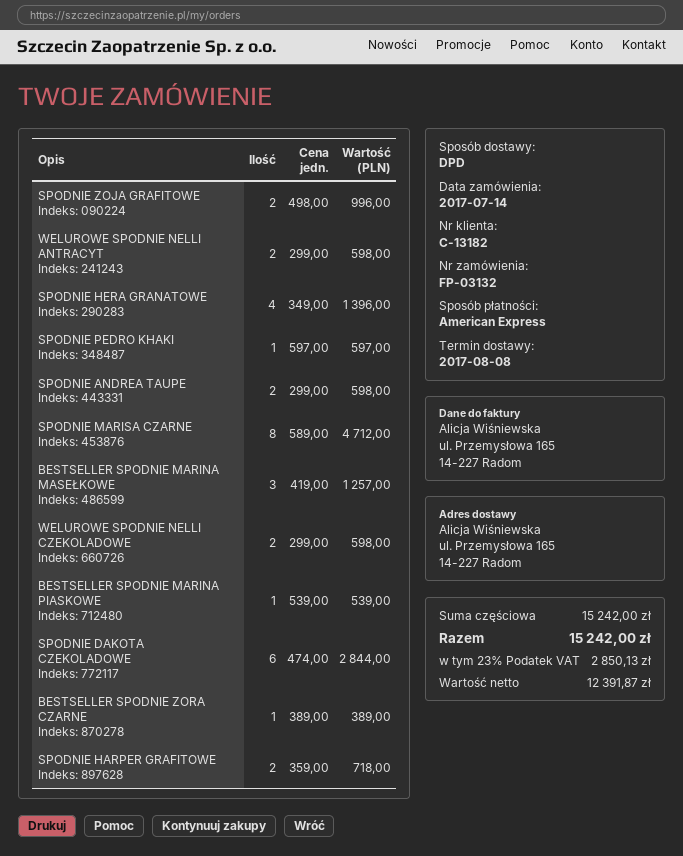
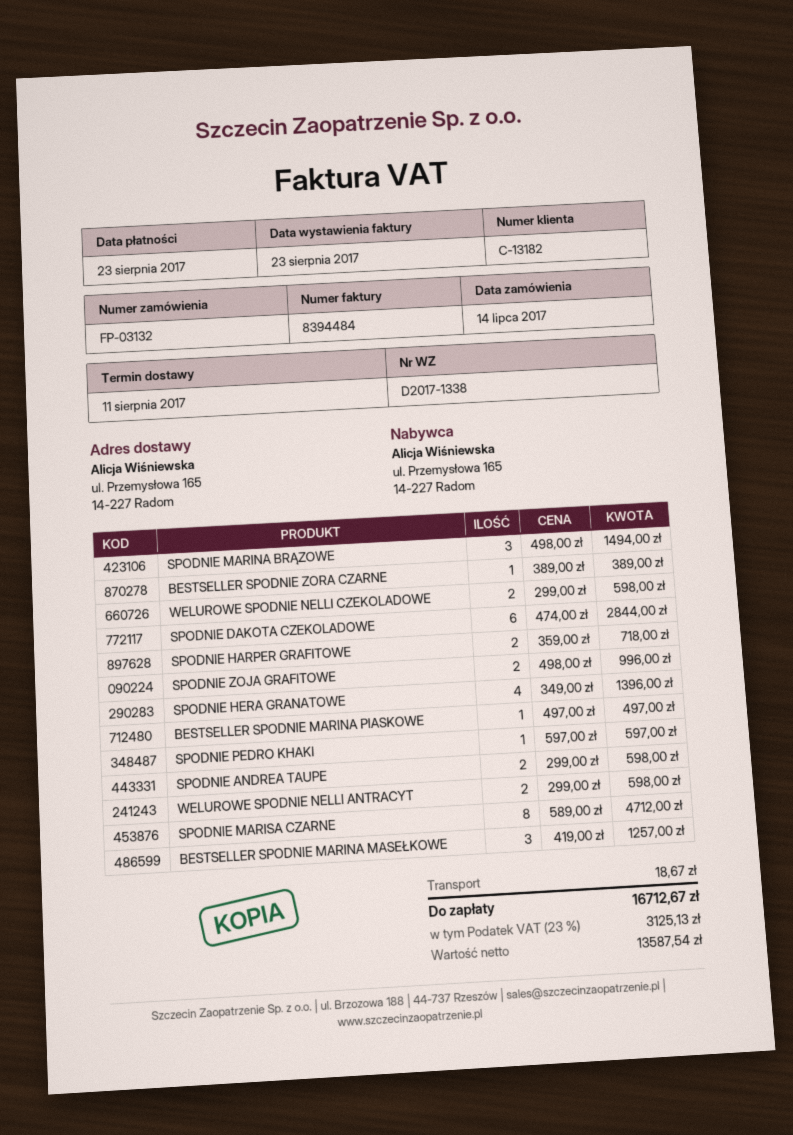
delivery date: 2017-08-08 -> 2017-08-11
BESTSELLER SPODNIE MARINA PIASKOWE: 1 x 539.00 = 539.00 -> 1 x 497.00 = 497.00
SPODNIE MARINA BRĄZOWE: none -> 3 x 498.00 = 1494.00
shipping: none -> 18.67
net: 12391.87 -> 13587.54
tax: 23% = 2850.13 -> 23% = 3125.13
total: 15242.00 -> 16712.67

